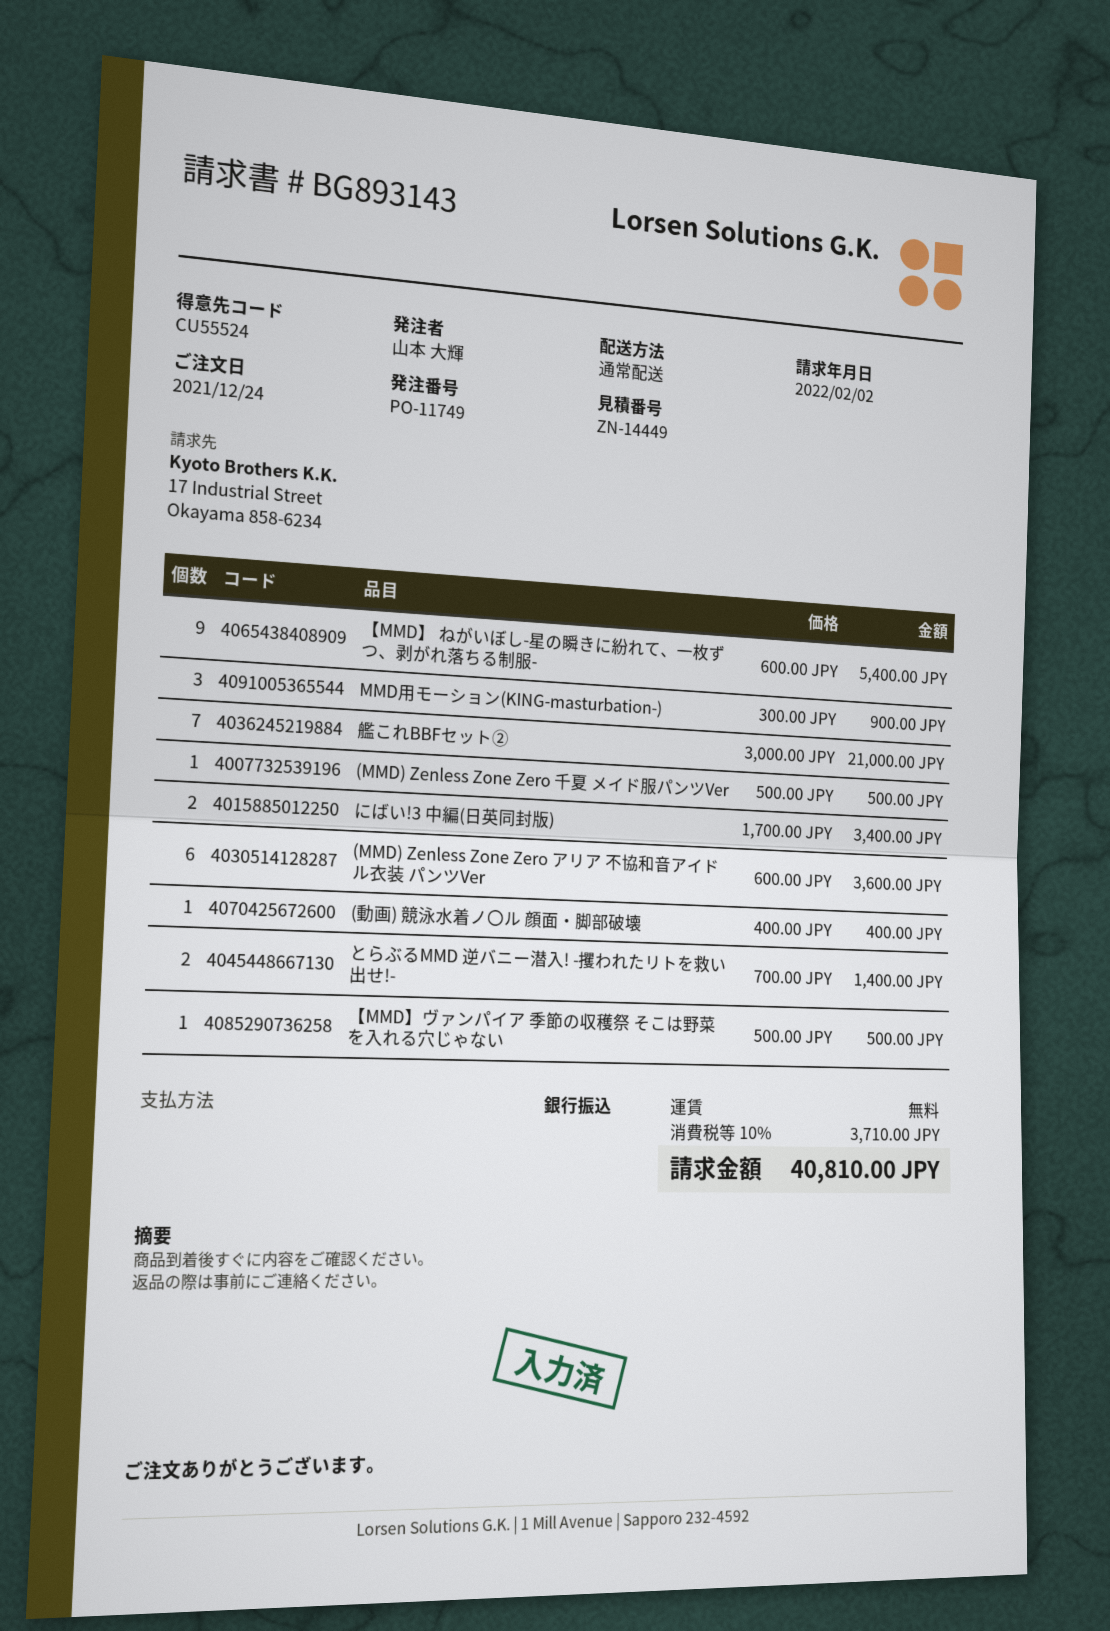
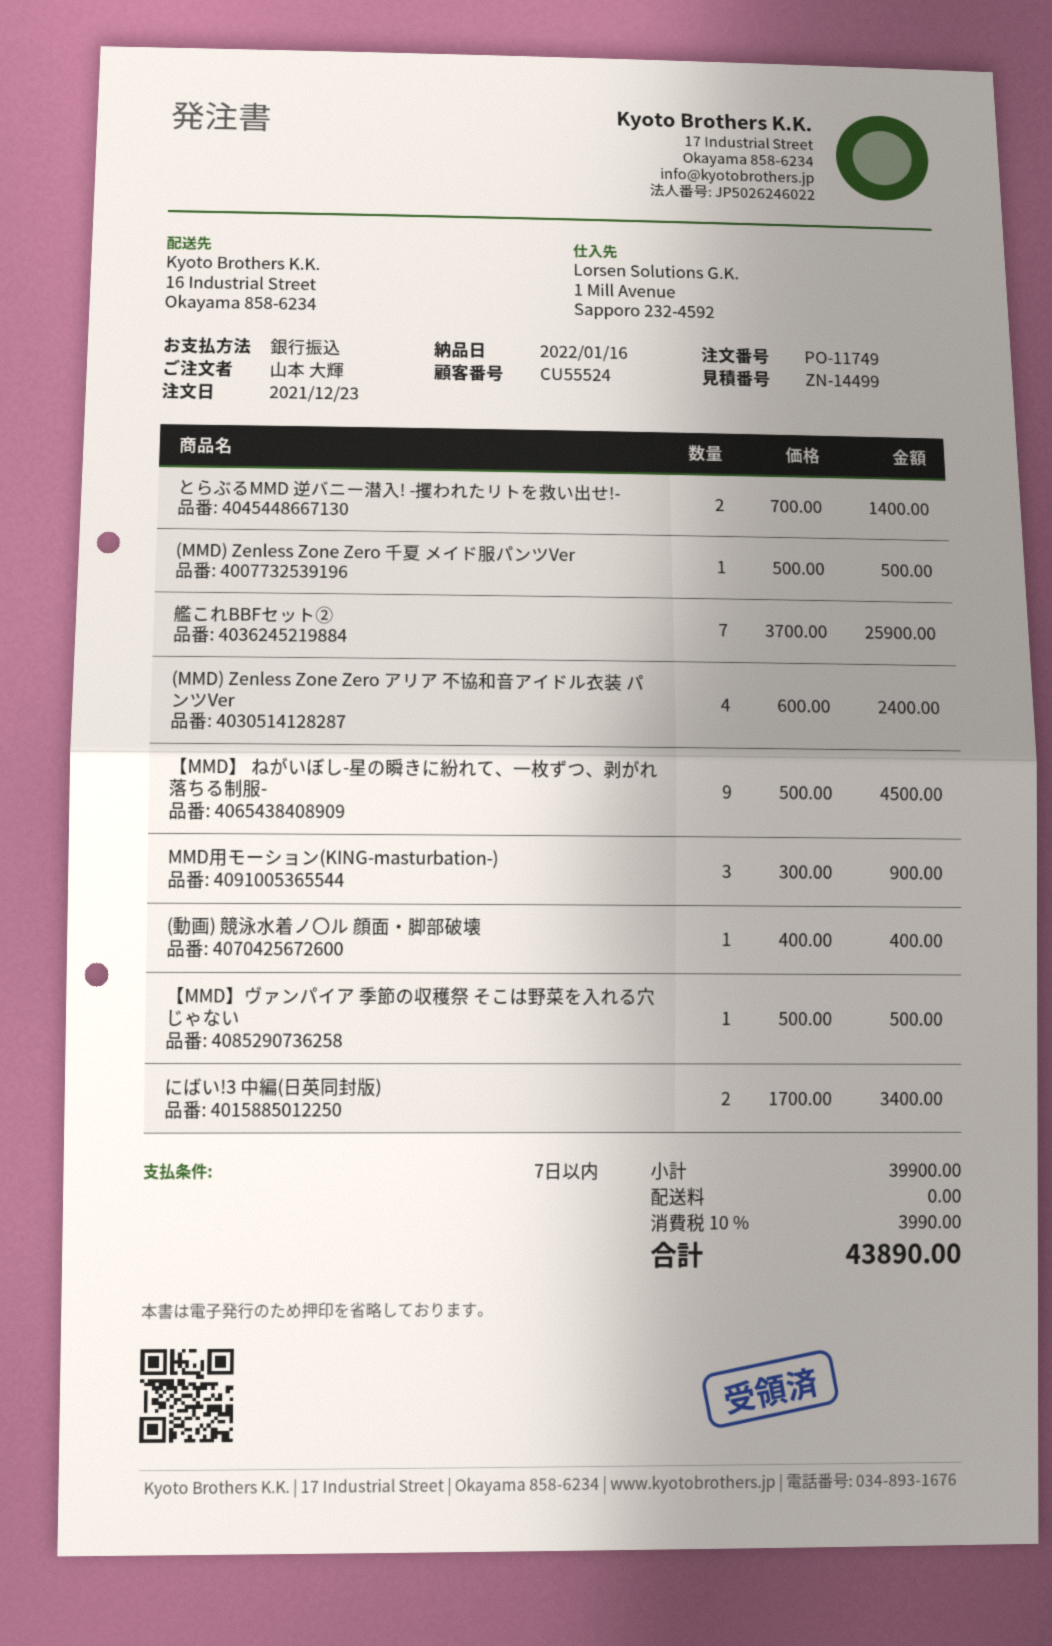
quote number: ZN-14449 -> ZN-14499
order date: 2021-12-24 -> 2021-12-23
【MMD】 ねがいぼし-星の瞬きに紛れて、一枚ずつ、剥がれ落ちる制服-: 9 x 600.00 = 5400.00 -> 9 x 500.00 = 4500.00
艦これBBFセット②: 7 x 3000.00 = 21000.00 -> 7 x 3700.00 = 25900.00
(MMD) Zenless Zone Zero アリア 不協和音アイドル衣装 パンツVer: 6 x 600.00 = 3600.00 -> 4 x 600.00 = 2400.00
tax: 10% = 3710.00 -> 10% = 3990.00
total: 40810.00 -> 43890.00

